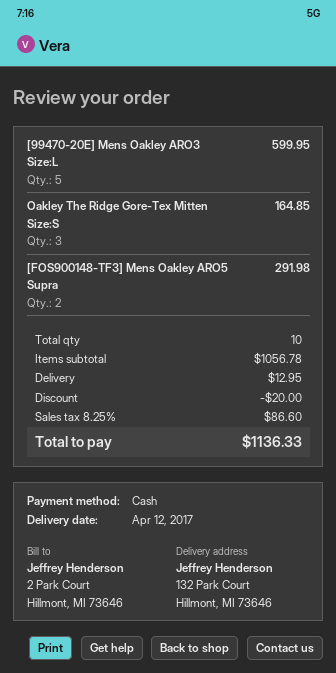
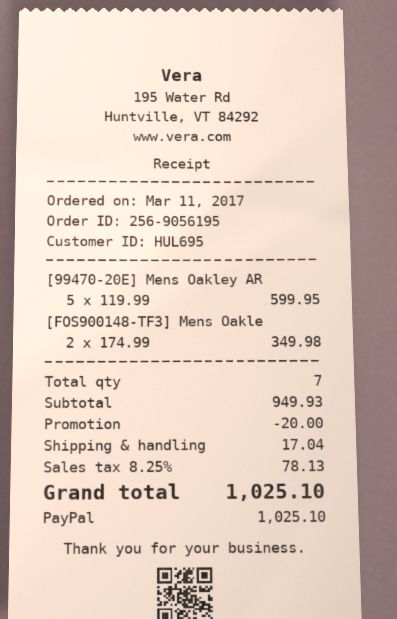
payment method: cash -> PayPal
Oakley The Ridge Gore-Tex Mitten Size:S: 3 for 164.85 -> none
[FOS900148-TF3] Mens Oakley ARO5 Supra: 2 for 291.98 -> 2 for 349.98
total quantity: 10 -> 7
subtotal: 1056.78 -> 949.93
shipping: 12.95 -> 17.04
tax: 8.25% = 86.60 -> 8.25% = 78.13
total: 1136.33 -> 1025.10

